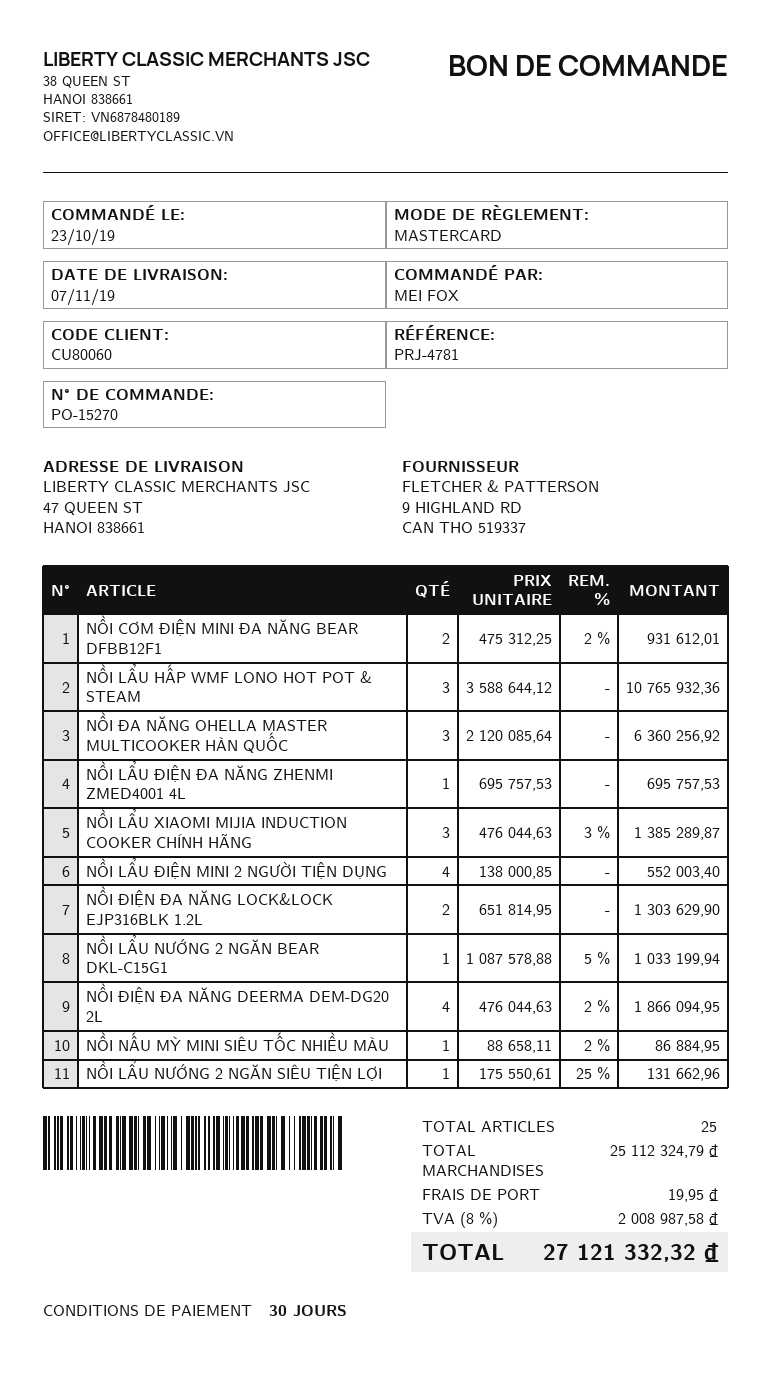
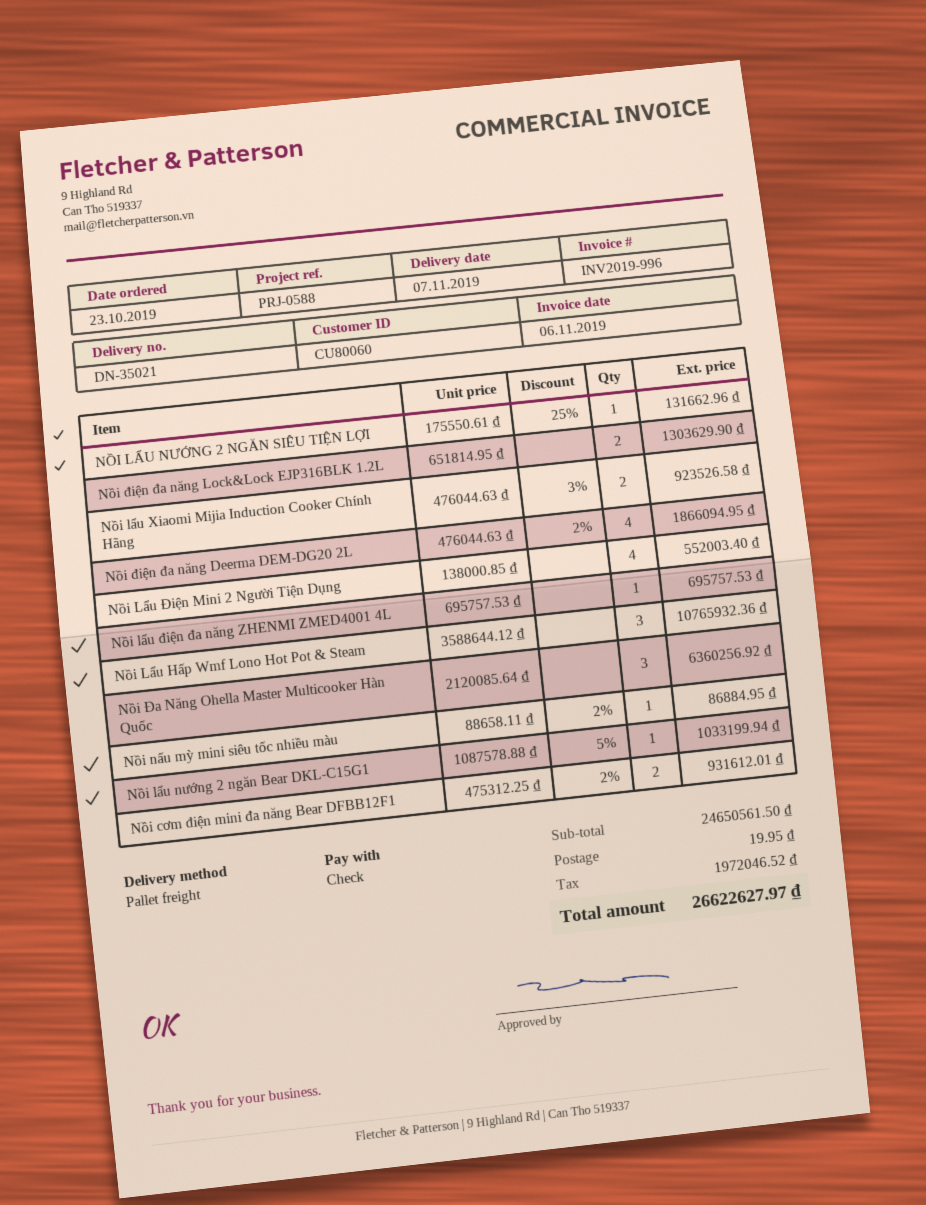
reference: PRJ-4781 -> PRJ-0588
payment method: Mastercard -> cheque
NỒI LẨU XIAOMI MIJIA INDUCTION COOKER CHÍNH HÃNG: 3 x 476044.63 - 3% = 1385289.87 -> 2 x 476044.63 - 3% = 923526.58
subtotal: 25112324.79 -> 24650561.50
tax: 2008987.58 -> 1972046.52
total: 27121332.32 -> 26622627.97

